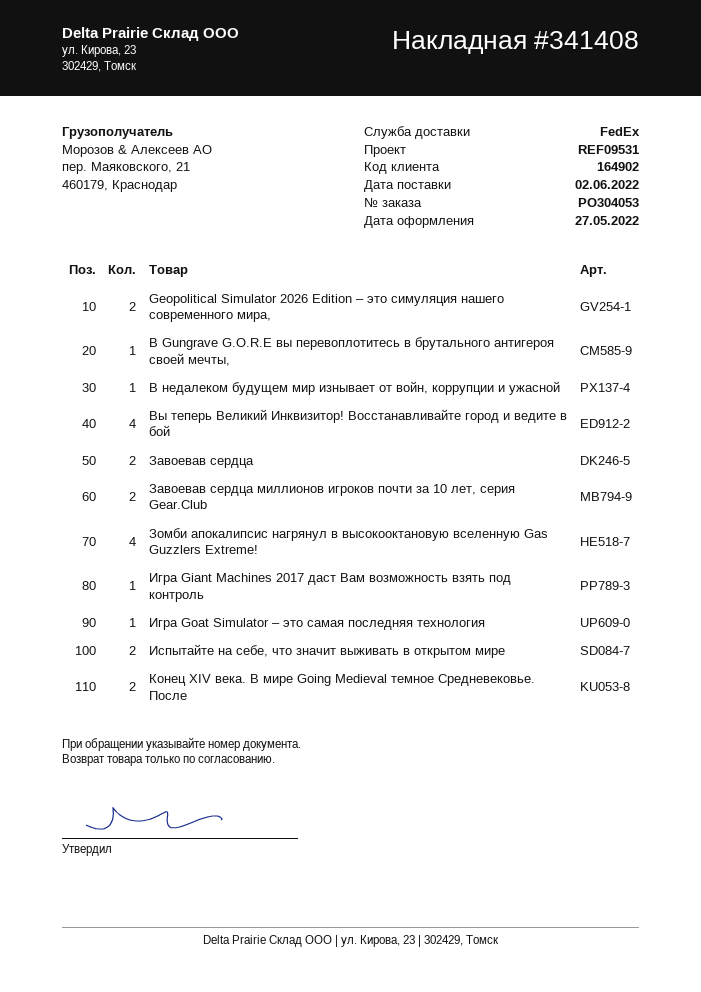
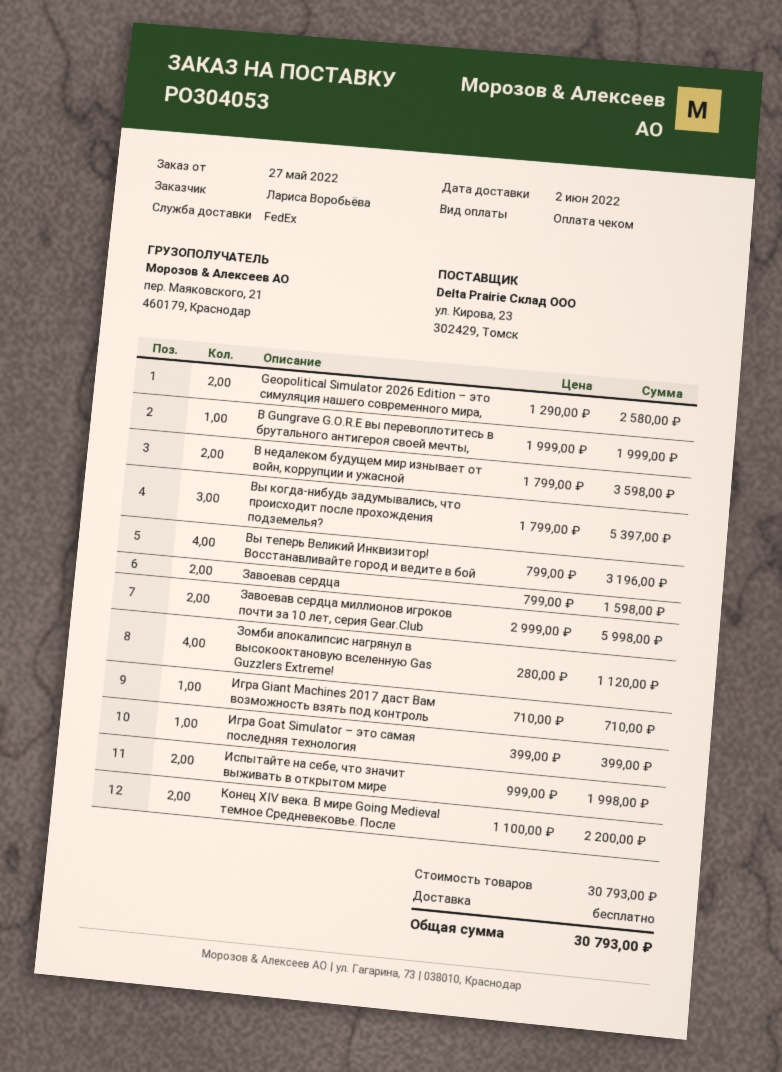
В недалеком будущем мир изнывает от войн, коррупции и ужасной: 1 -> 2
Вы когда-нибудь задумывались, что происходит после прохождения подземелья?: none -> 3

